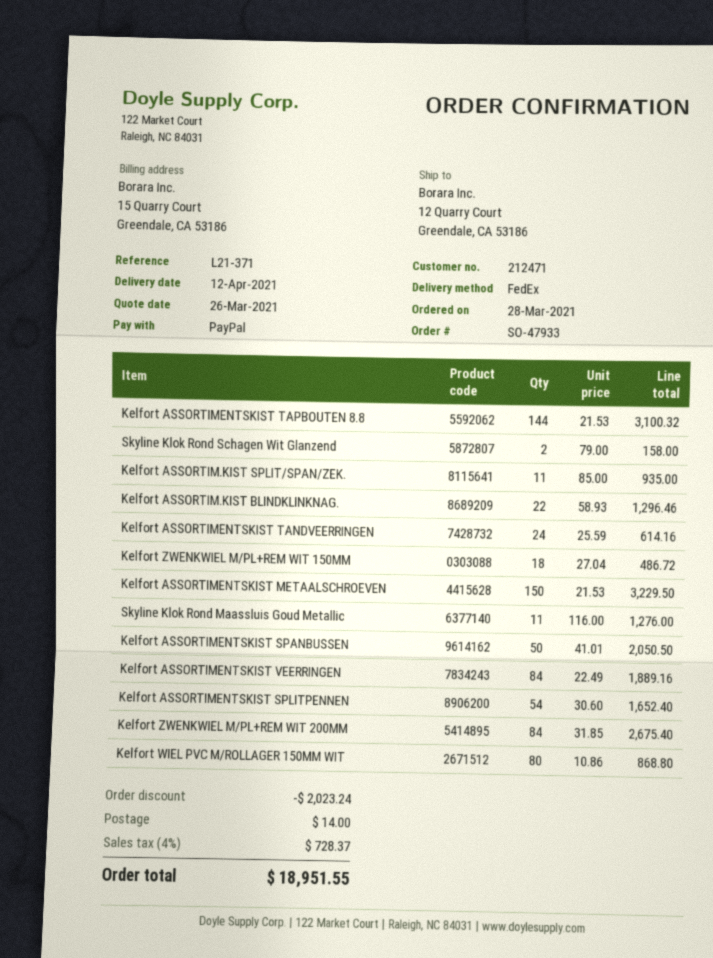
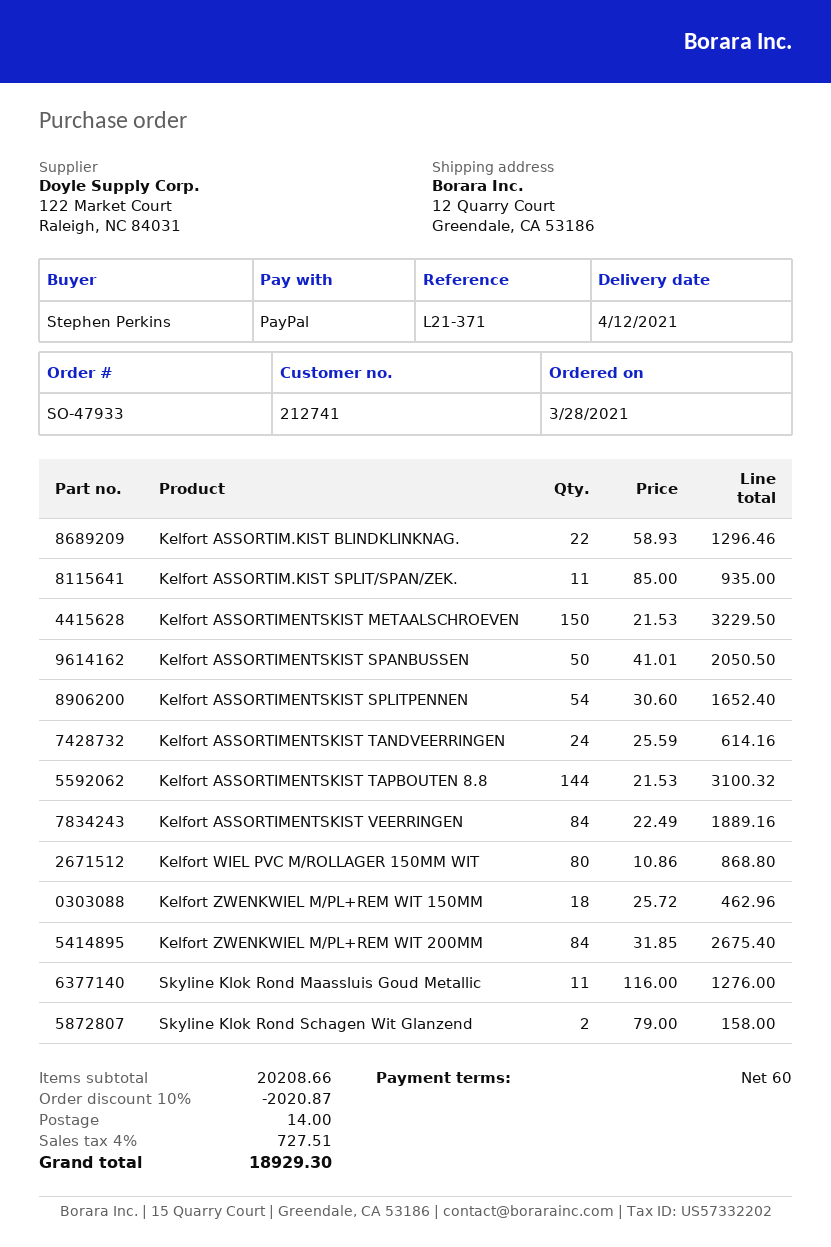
customer number: 212471 -> 212741
Kelfort ZWENKWIEL M/PL+REM WIT 150MM: 18 x 27.04 = 486.72 -> 18 x 25.72 = 462.96
discount: 2023.24 -> 2020.87
tax: 4% = 728.37 -> 4% = 727.51
total: 18951.55 -> 18929.30

